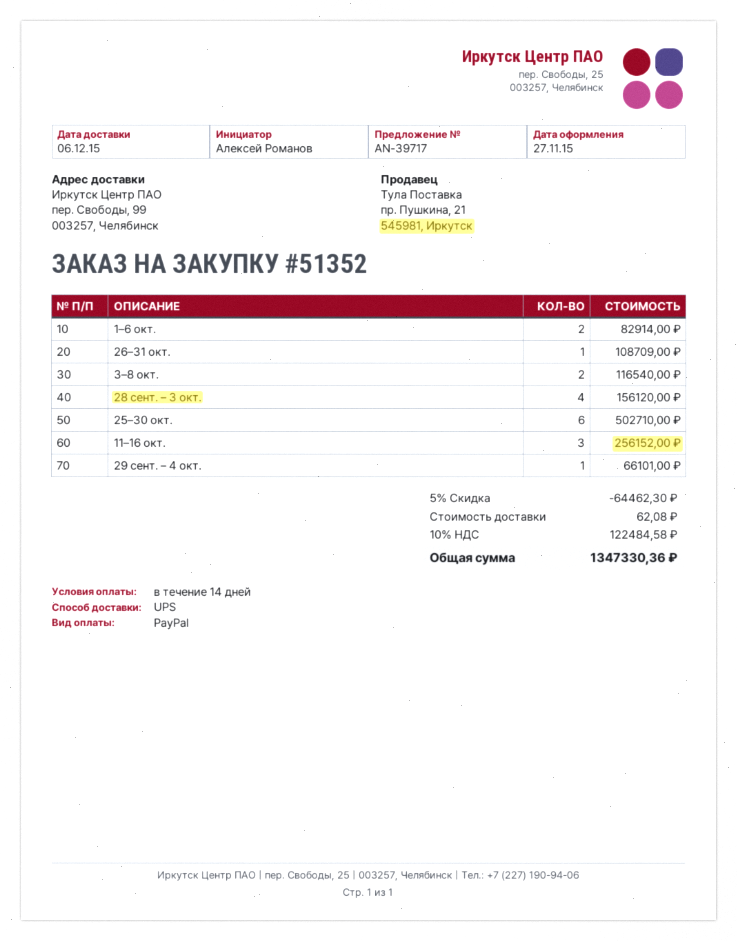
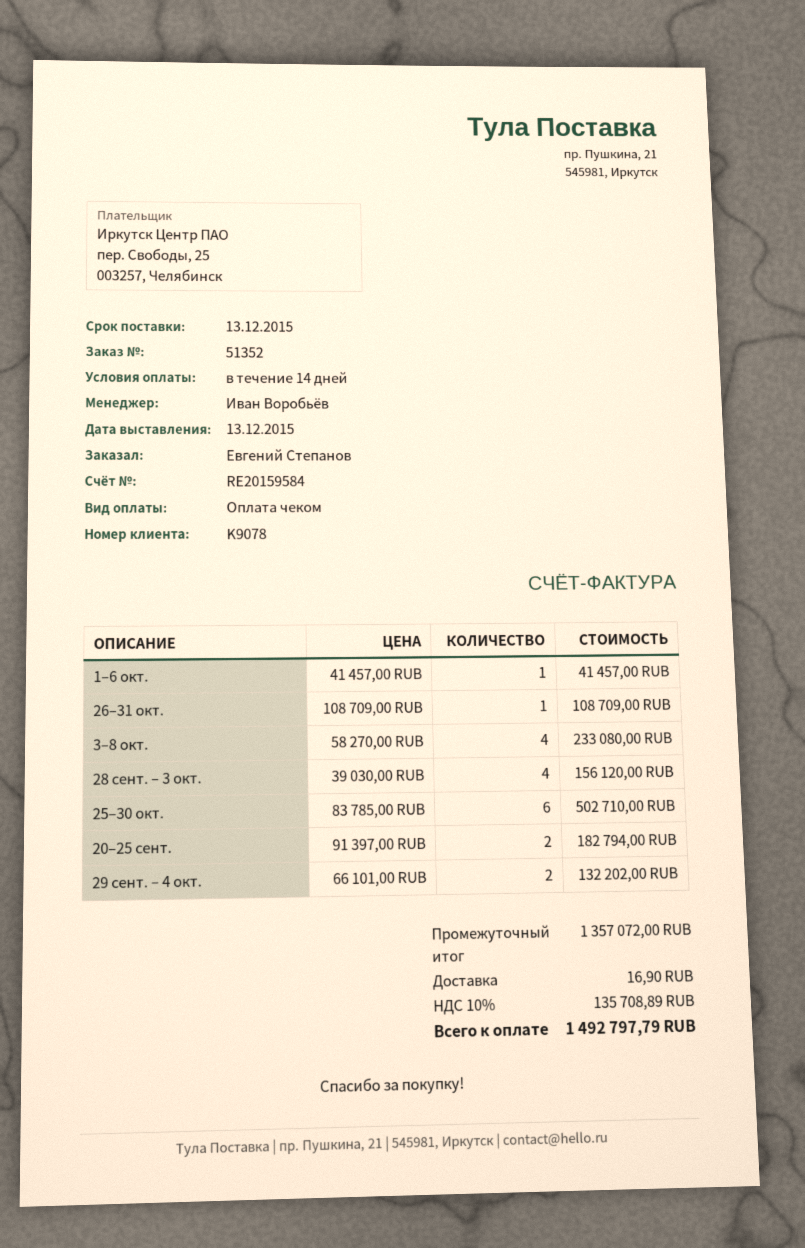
delivery date: 2015-12-06 -> 2015-12-13
ordered by: Алексей Романов -> Евгений Степанов
payment method: PayPal -> cheque
1–6 окт.: 2 for 82914.00 -> 1 for 41457.00
3–8 окт.: 2 for 116540.00 -> 4 for 233080.00
11–16 окт.: 3 for 256152.00 -> none
29 сент. – 4 окт.: 1 for 66101.00 -> 2 for 132202.00
20–25 сент.: none -> 2 for 182794.00
discount: 5% = 64462.30 -> none
shipping: 62.08 -> 16.90
tax: 10% = 122484.58 -> 10% = 135708.89
total: 1347330.36 -> 1492797.79

